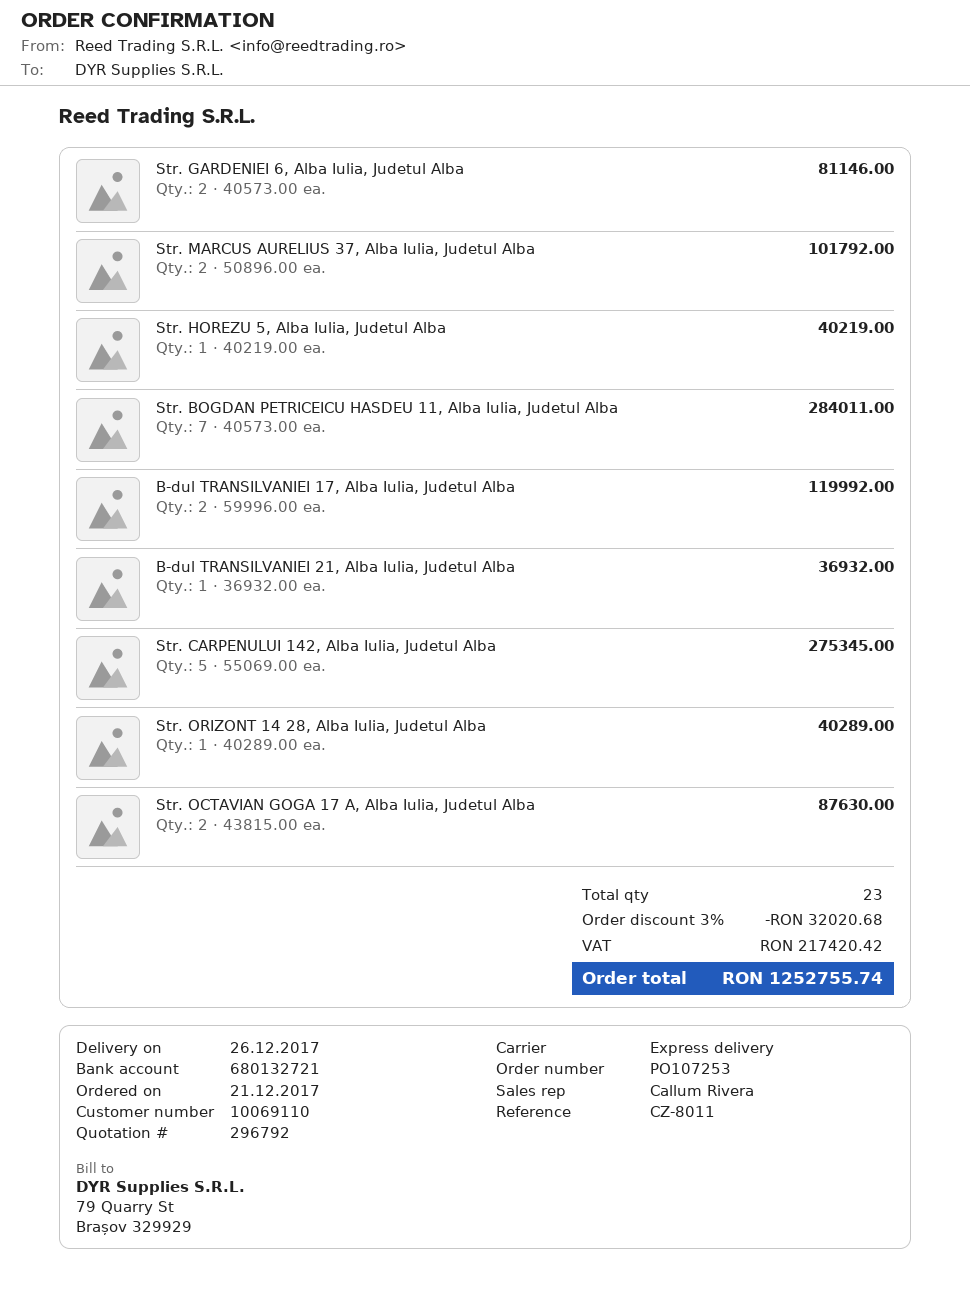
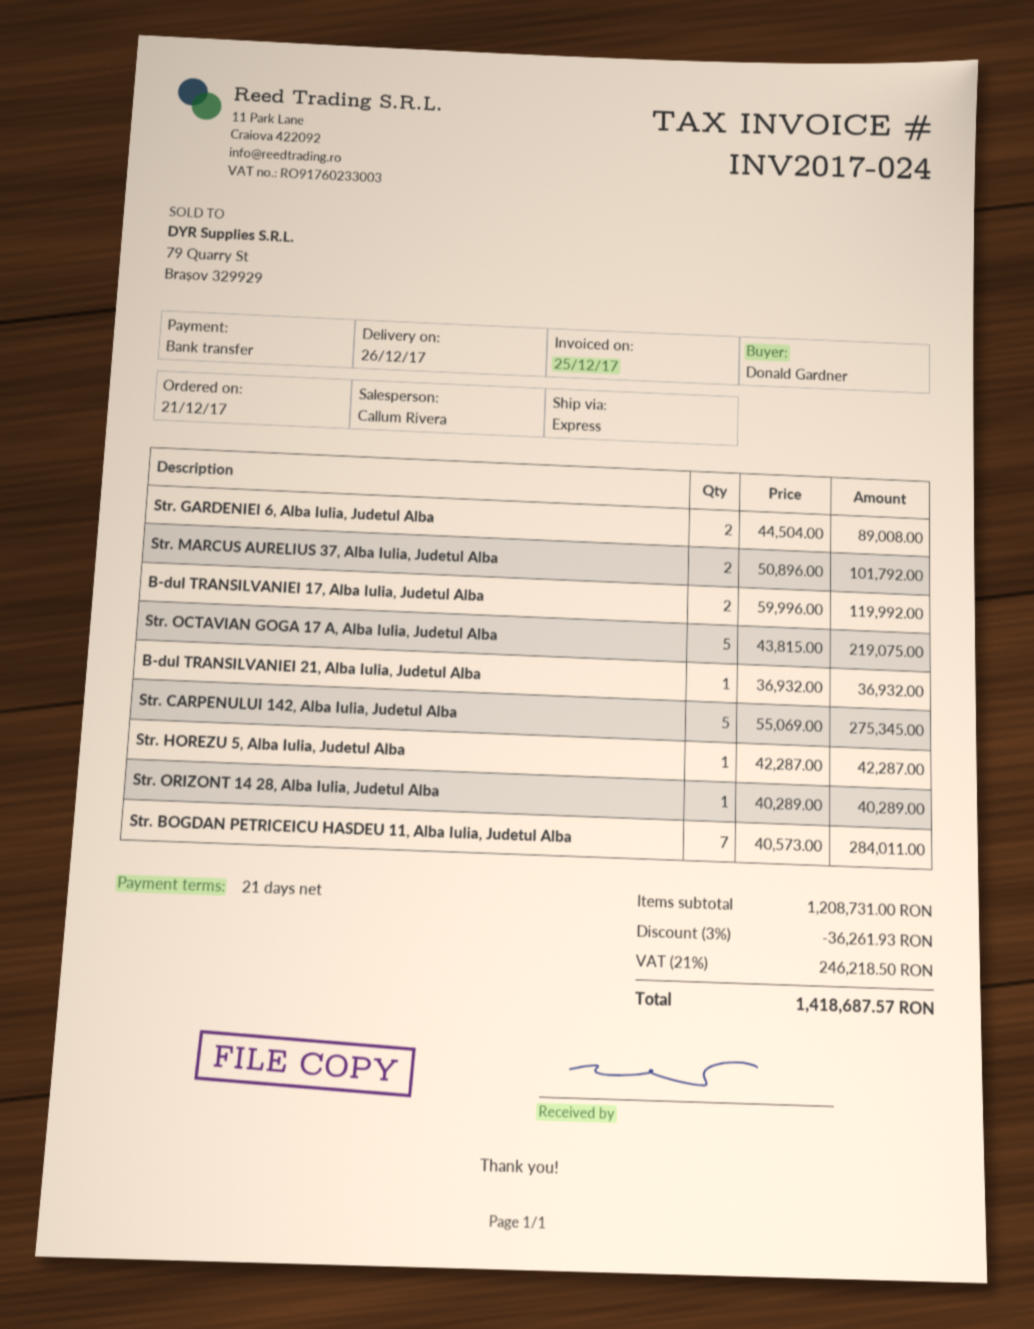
Str. GARDENIEI 6, Alba Iulia, Judetul Alba: 2 x 40573.00 = 81146.00 -> 2 x 44504.00 = 89008.00
Str. HOREZU 5, Alba Iulia, Judetul Alba: 1 x 40219.00 = 40219.00 -> 1 x 42287.00 = 42287.00
Str. OCTAVIAN GOGA 17 A, Alba Iulia, Judetul Alba: 2 x 43815.00 = 87630.00 -> 5 x 43815.00 = 219075.00
discount: 3% = 32020.68 -> 3% = 36261.93
tax: 217420.42 -> 246218.50
total: 1252755.74 -> 1418687.57

